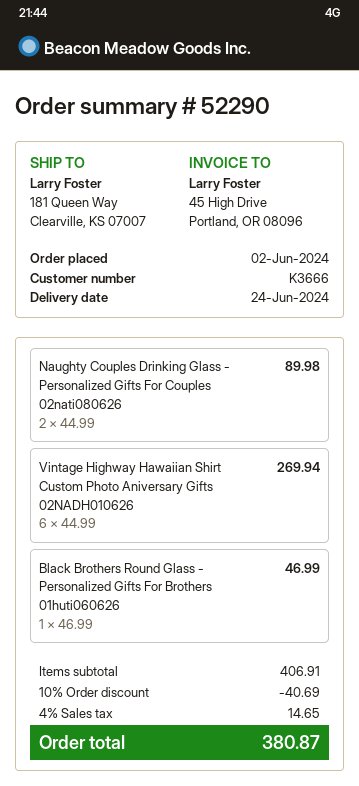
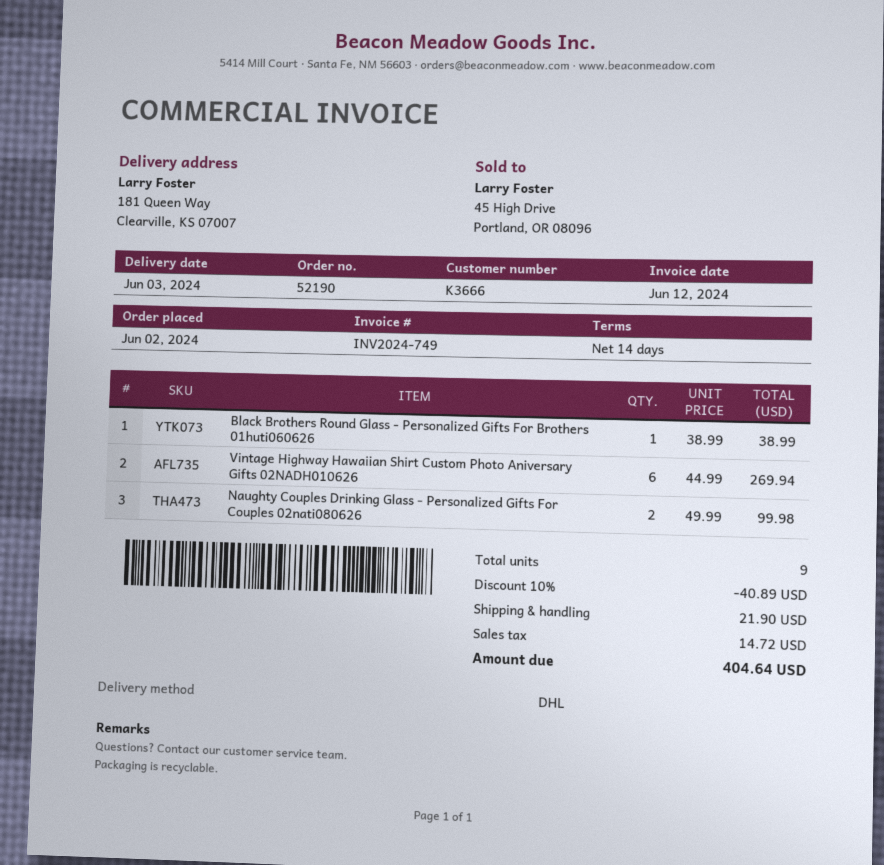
order number: 52290 -> 52190
delivery date: 2024-06-24 -> 2024-06-03
Naughty Couples Drinking Glass - Personalized Gifts For Couples 02nati080626: 2 x 44.99 = 89.98 -> 2 x 49.99 = 99.98
Black Brothers Round Glass - Personalized Gifts For Brothers 01huti060626: 1 x 46.99 = 46.99 -> 1 x 38.99 = 38.99
discount: 10% = 40.69 -> 10% = 40.89
shipping: none -> 21.90
tax: 14.65 -> 14.72
total: 380.87 -> 404.64

